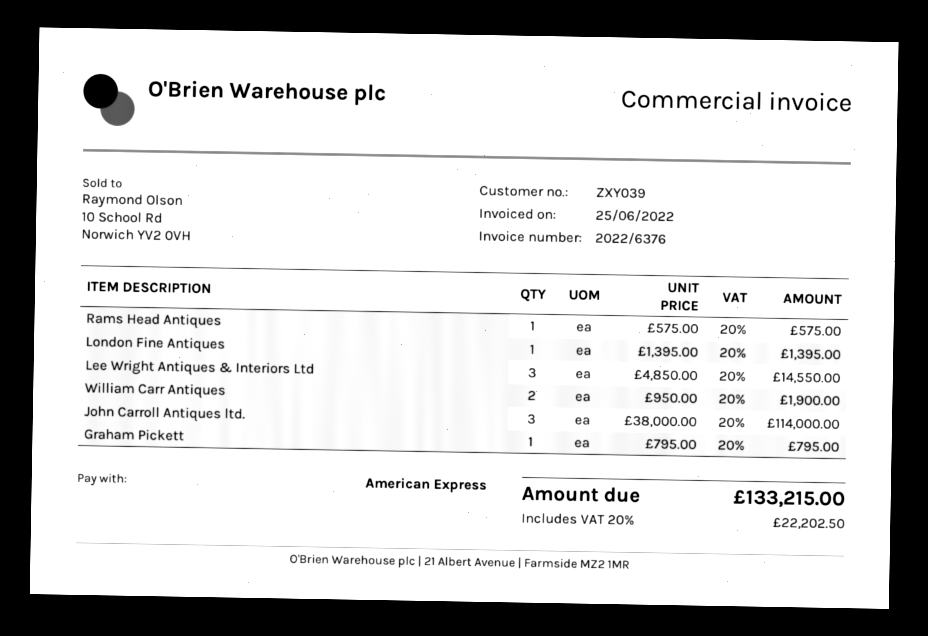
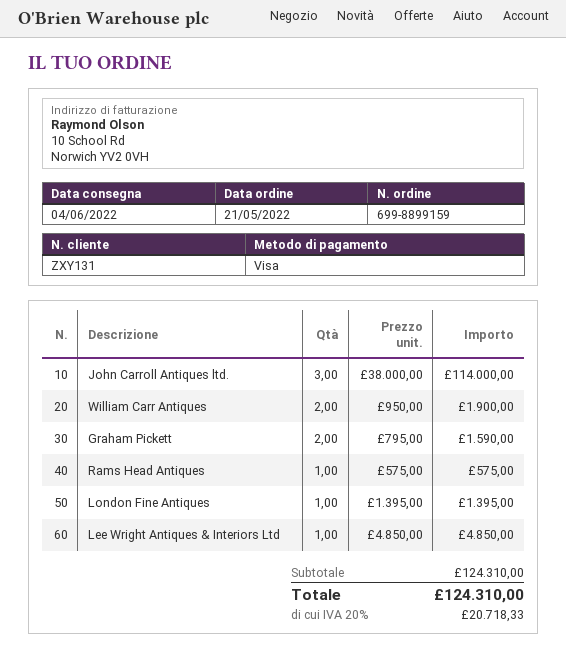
customer number: ZXY039 -> ZXY131
payment method: American Express -> Visa
Lee Wright Antiques & Interiors Ltd: 3 x 4850.00 = 14550.00 -> 1 x 4850.00 = 4850.00
Graham Pickett: 1 x 795.00 = 795.00 -> 2 x 795.00 = 1590.00
tax: 20% = 22202.50 -> 20% = 20718.33
total: 133215.00 -> 124310.00

